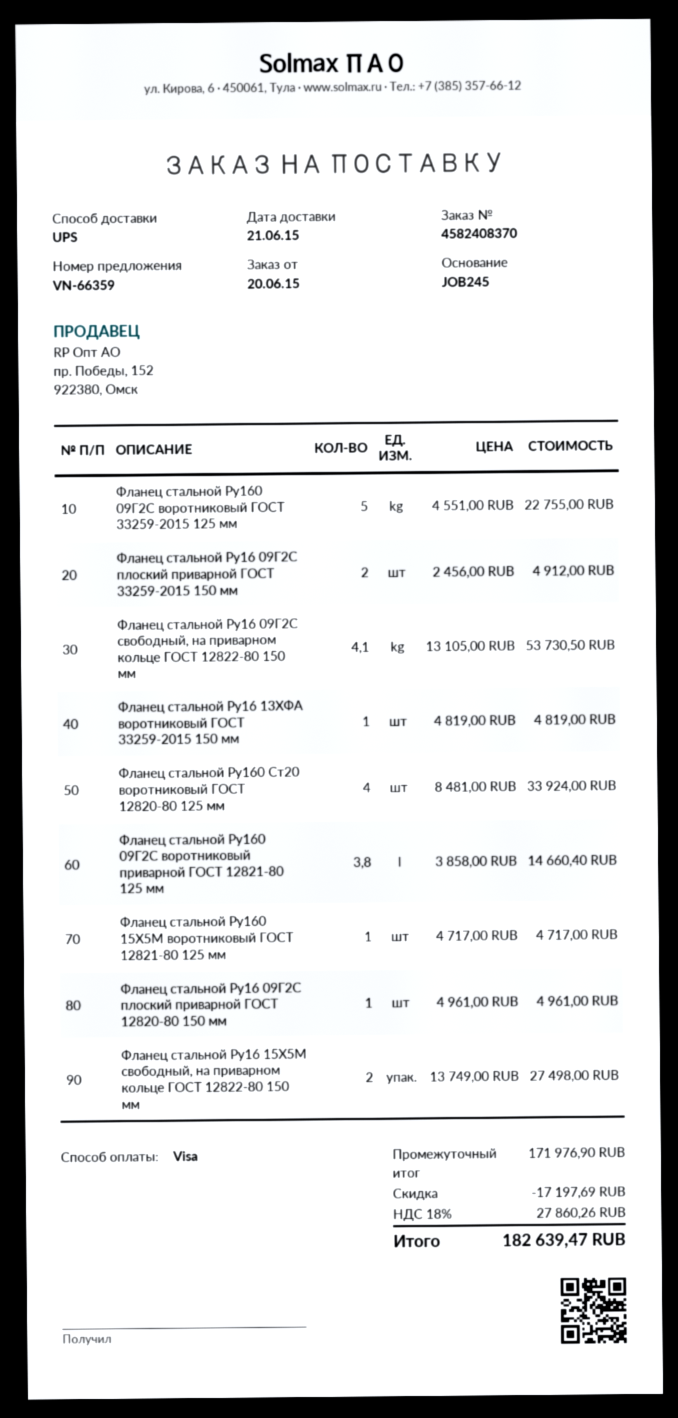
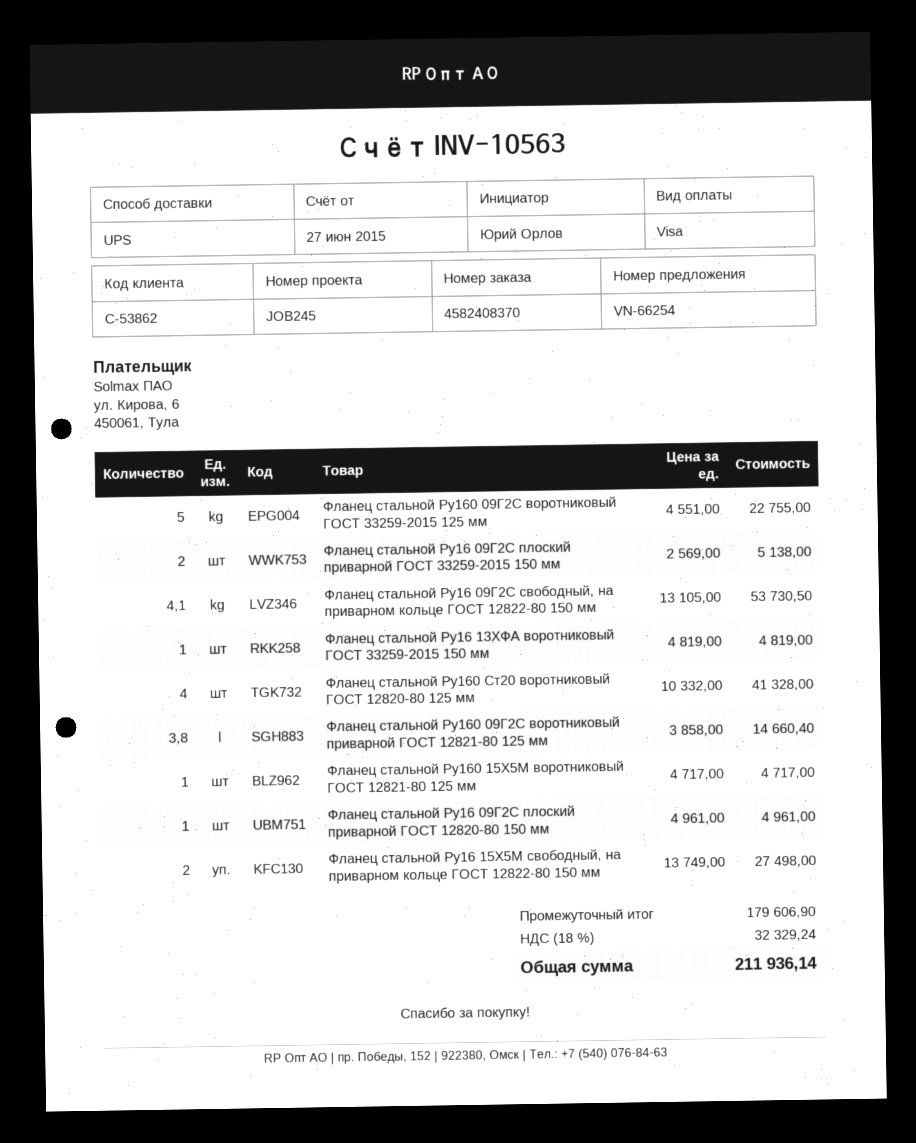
quote number: VN-66359 -> VN-66254
Фланец стальной Ру16 09Г2С плоский приварной ГОСТ 33259-2015 150 мм: 2 x 2456.00 = 4912.00 -> 2 x 2569.00 = 5138.00
Фланец стальной Ру160 Ст20 воротниковый ГОСТ 12820-80 125 мм: 4 x 8481.00 = 33924.00 -> 4 x 10332.00 = 41328.00
subtotal: 171976.90 -> 179606.90
discount: 17197.69 -> none
tax: 18% = 27860.26 -> 18% = 32329.24
total: 182639.47 -> 211936.14

